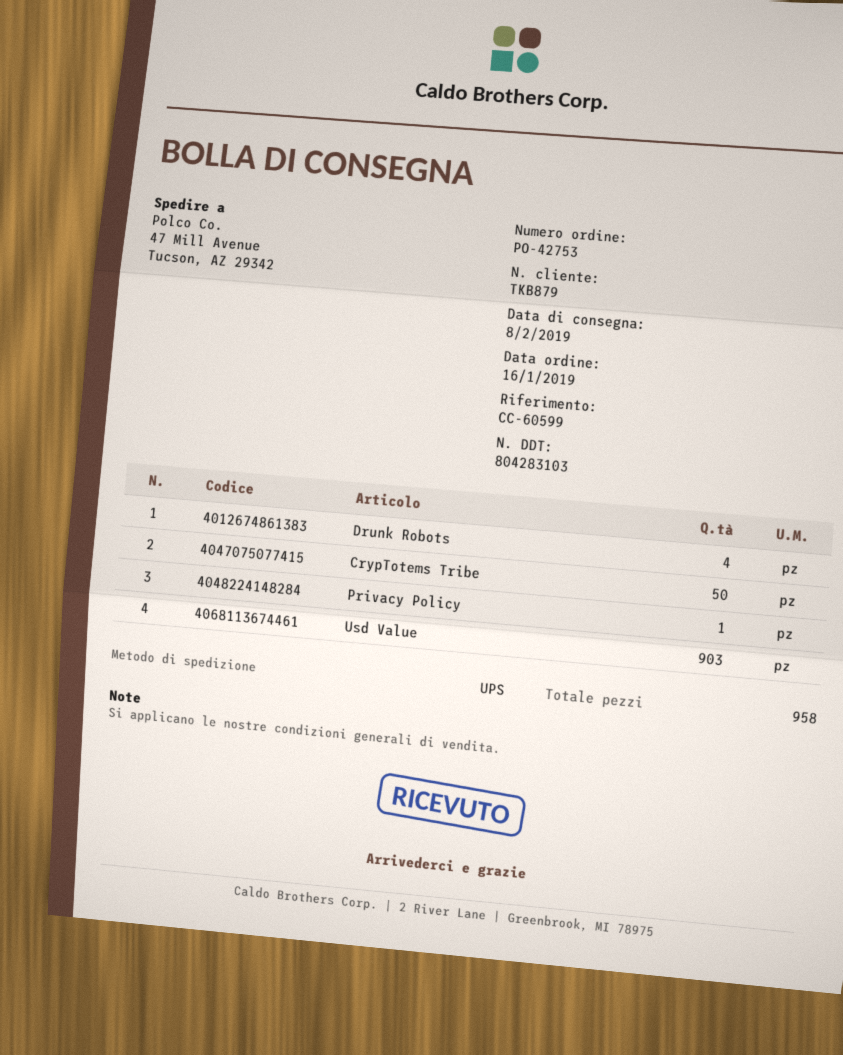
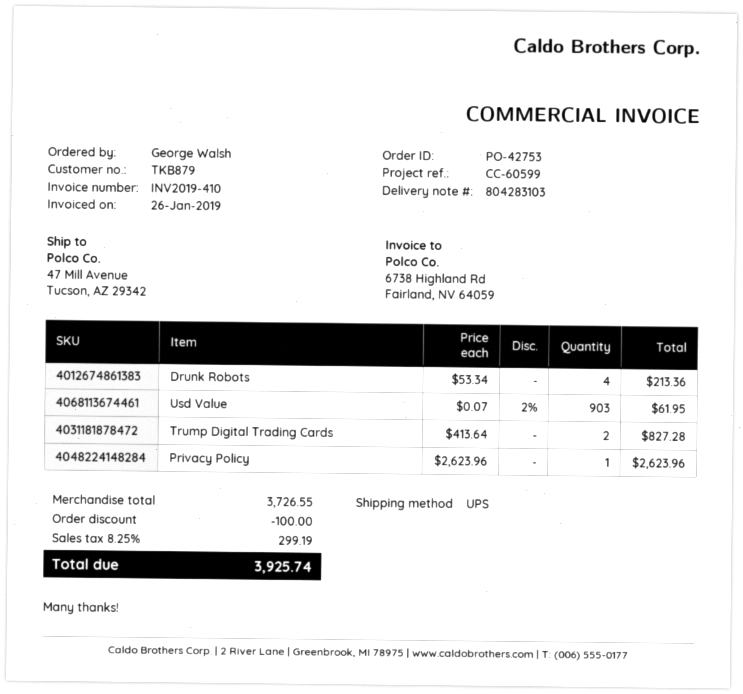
CrypTotems Tribe: 50 -> none
Trump Digital Trading Cards: none -> 2

